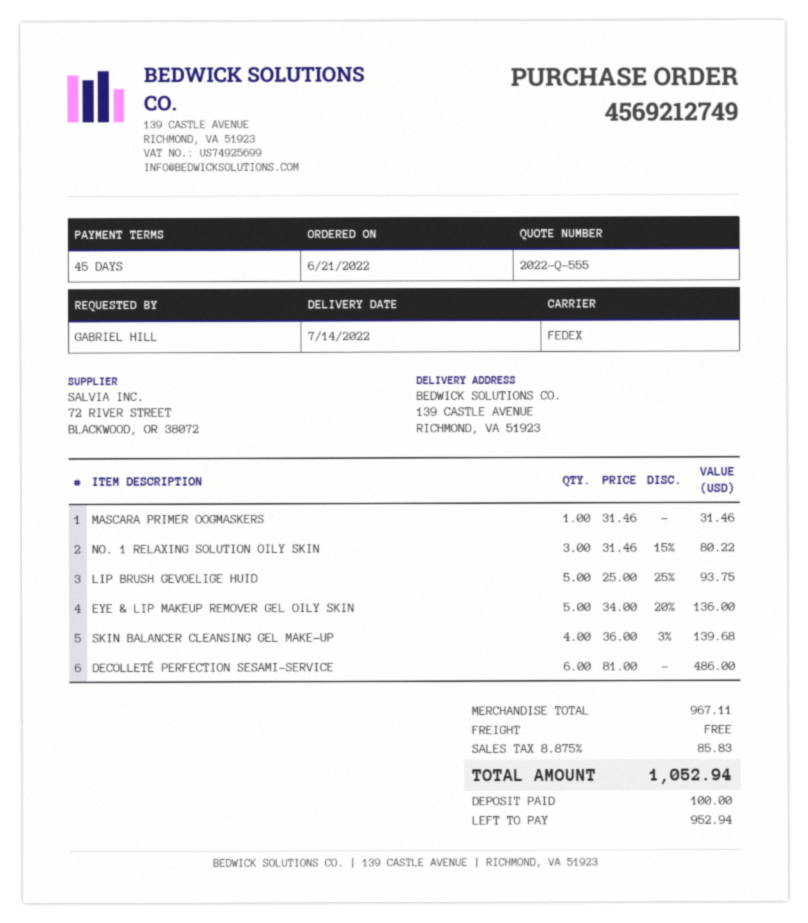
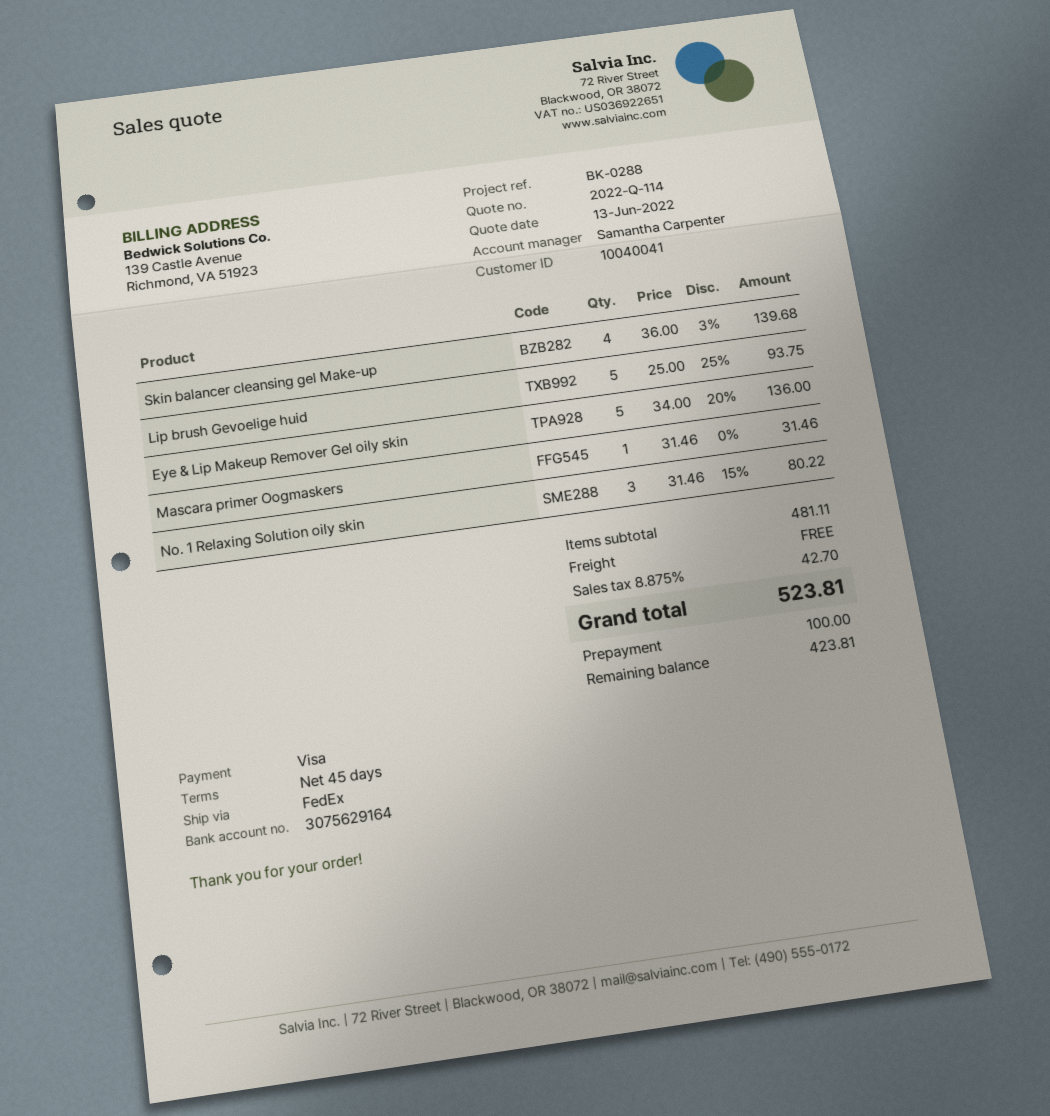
quote number: 2022-Q-555 -> 2022-Q-114
DECOLLETÉ PERFECTION SESAMI-SERVICE: 6 x 81.00 = 486.00 -> none
subtotal: 967.11 -> 481.11
tax: 8.875% = 85.83 -> 8.875% = 42.70
total: 1052.94 -> 523.81
balance: 952.94 -> 423.81

